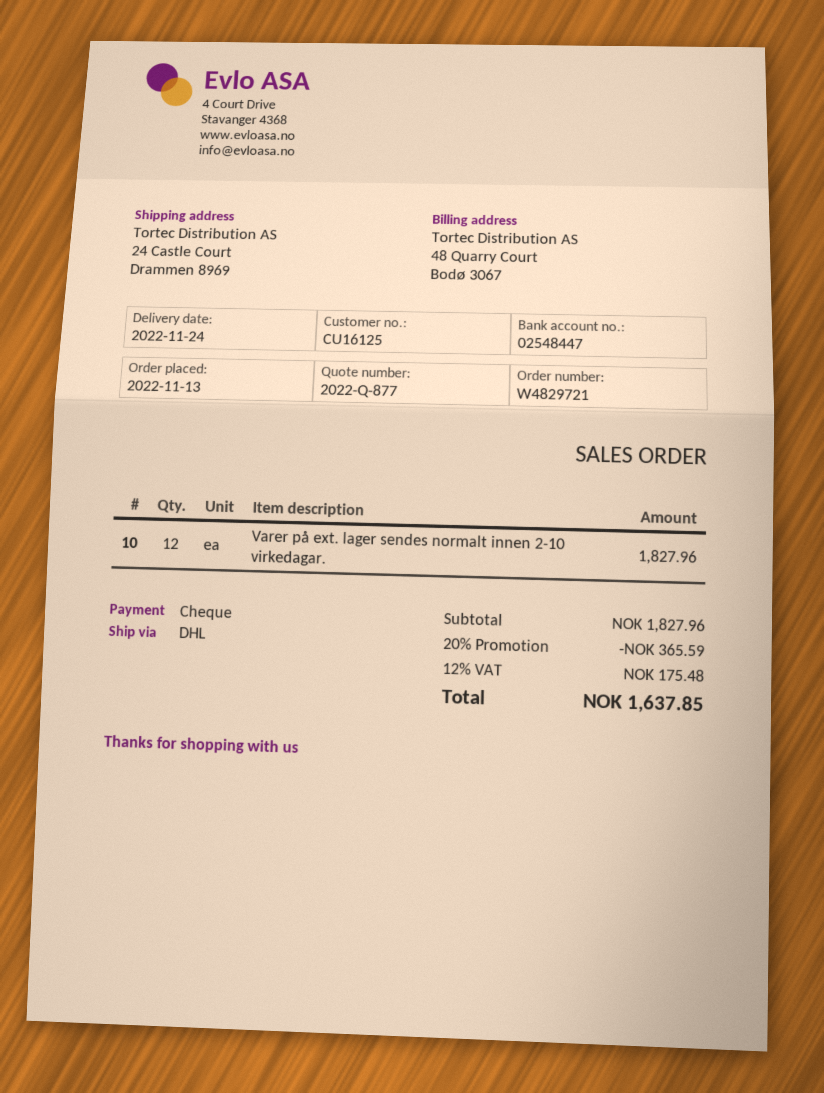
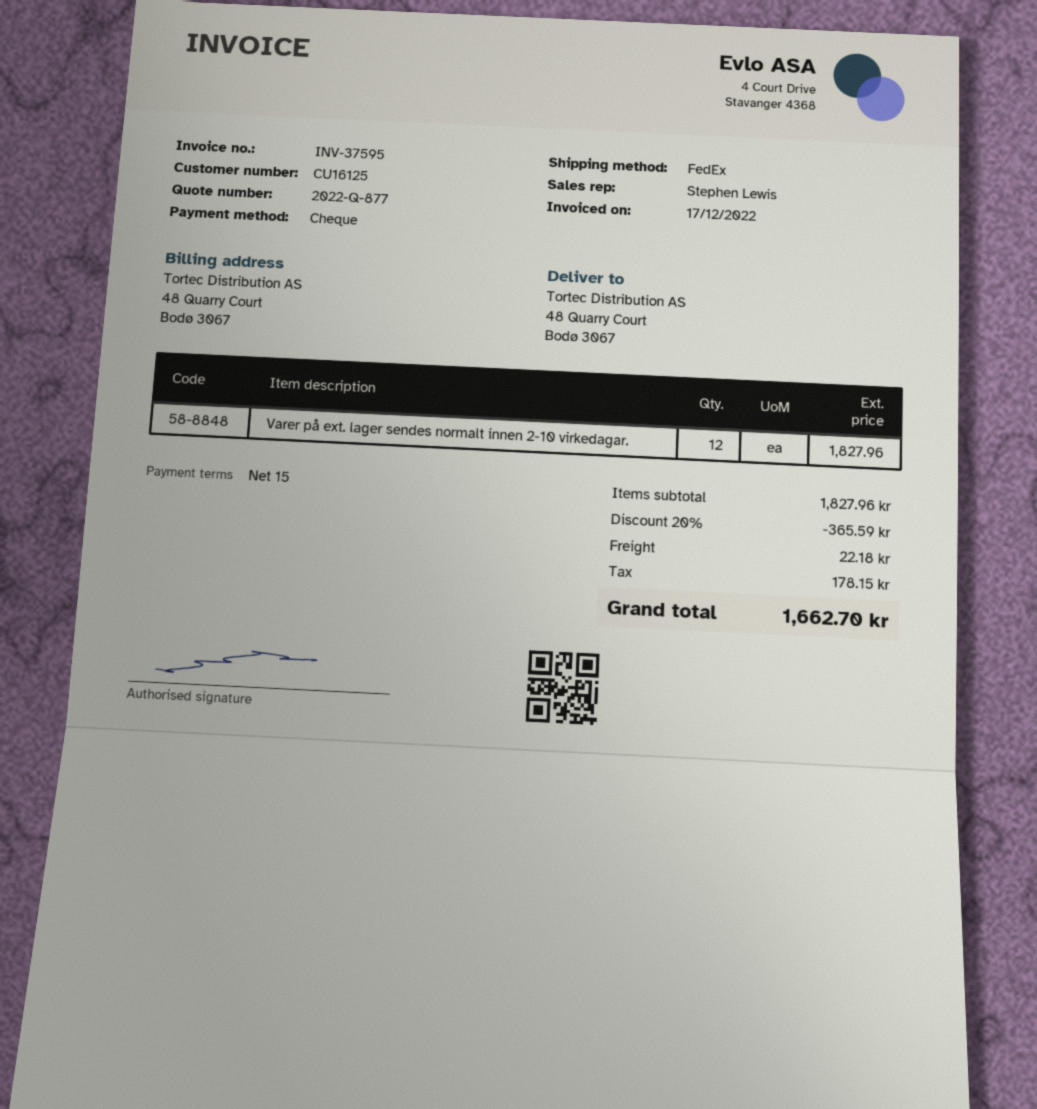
shipping method: DHL -> FedEx
ship to: 24 Castle Court, Drammen 8969 -> 48 Quarry Court, Bodø 3067
shipping: none -> 22.18
tax: 175.48 -> 178.15
total: 1637.85 -> 1662.70

